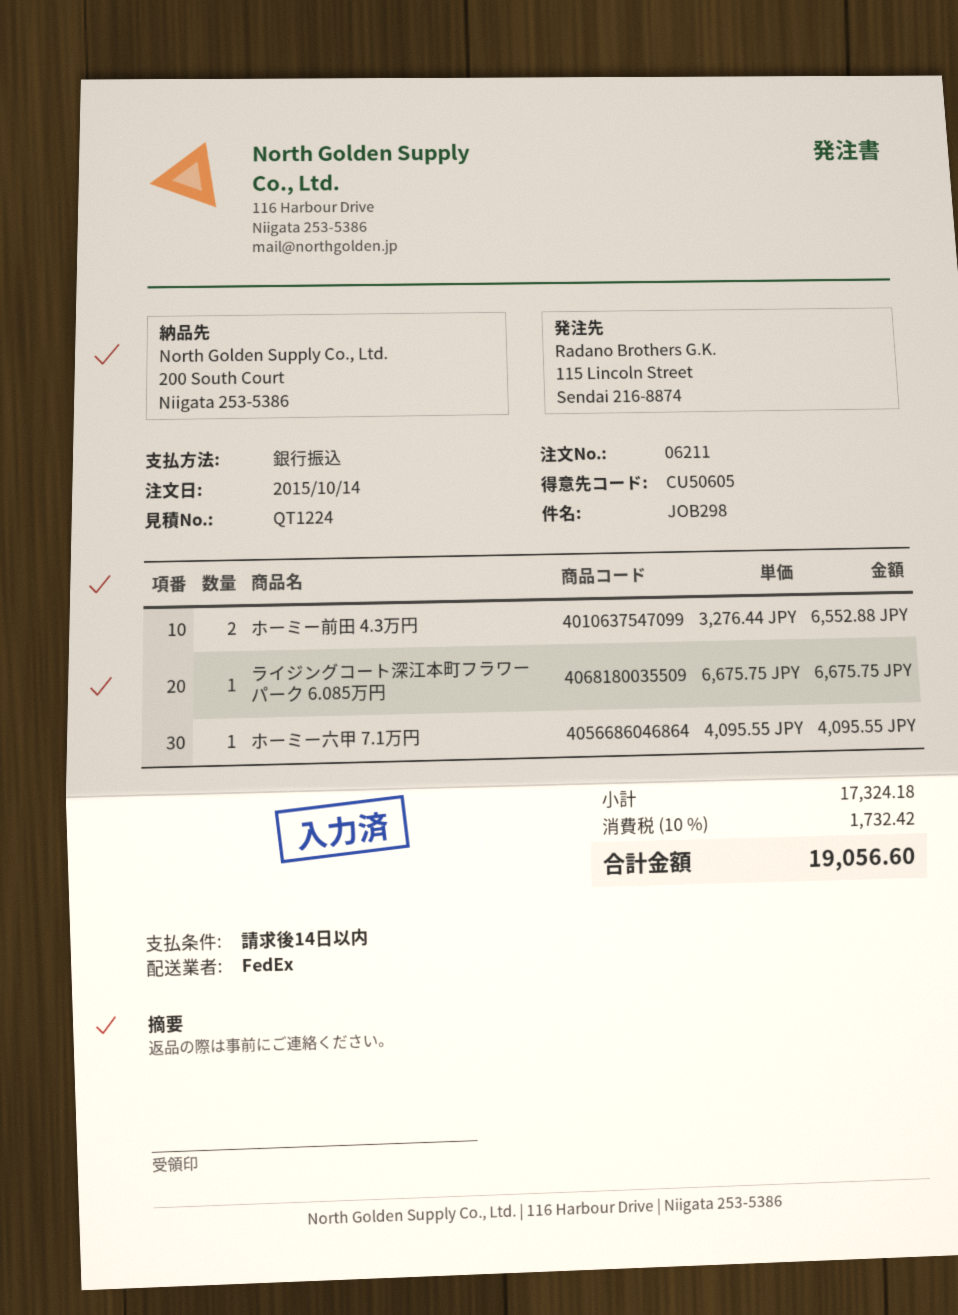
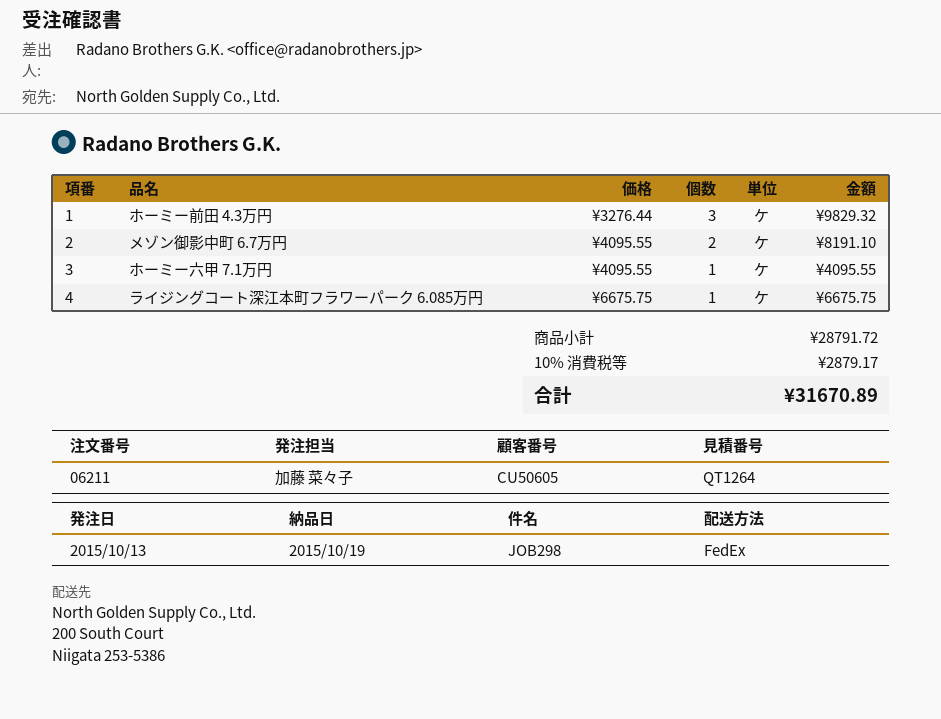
quote number: QT1224 -> QT1264
order date: 2015-10-14 -> 2015-10-13
ホーミー前田 4.3万円: 2 x 3276.44 = 6552.88 -> 3 x 3276.44 = 9829.32
メゾン御影中町 6.7万円: none -> 2 x 4095.55 = 8191.10
subtotal: 17324.18 -> 28791.72
tax: 10% = 1732.42 -> 10% = 2879.17
total: 19056.60 -> 31670.89

